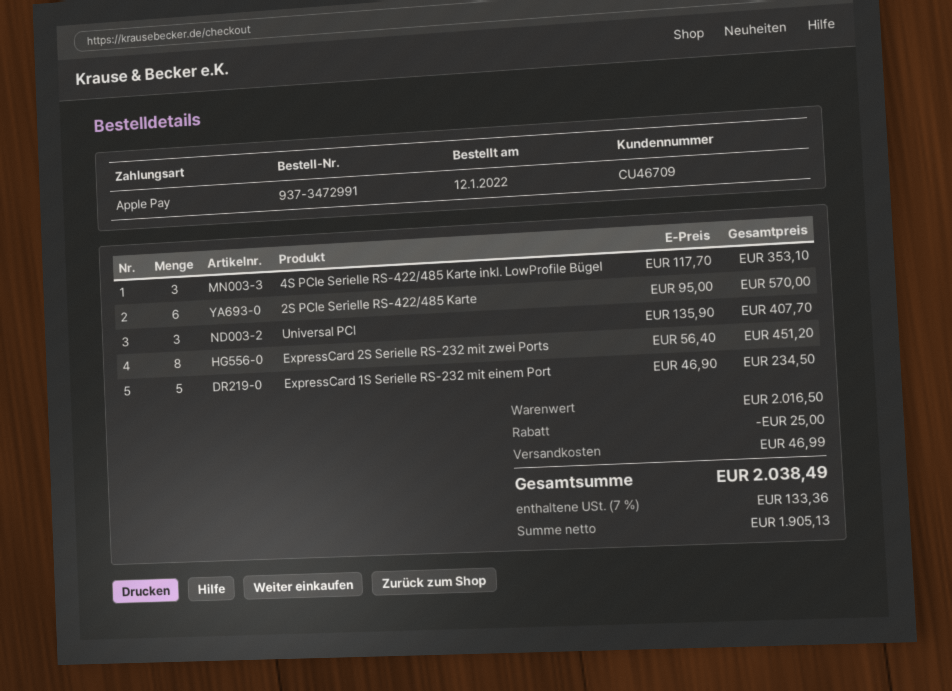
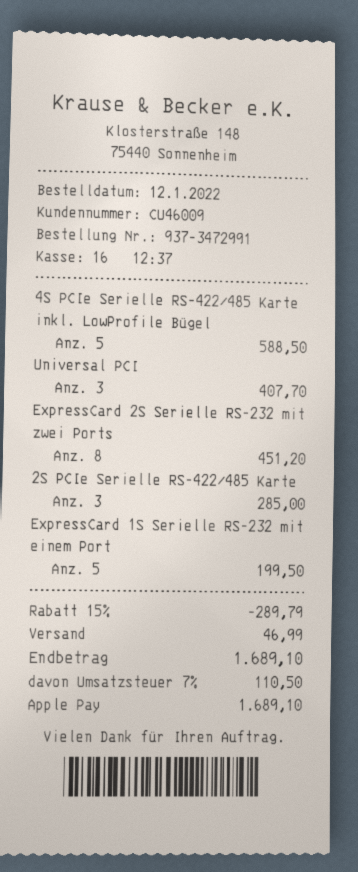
customer number: CU46709 -> CU46009
4S PCIe Serielle RS-422/485 Karte inkl. LowProfile Bügel: 3 for 353.10 -> 5 for 588.50
2S PCIe Serielle RS-422/485 Karte: 6 for 570.00 -> 3 for 285.00
ExpressCard 1S Serielle RS-232 mit einem Port: 5 for 234.50 -> 5 for 199.50
discount: 25.00 -> 289.79
tax: 7% = 133.36 -> 7% = 110.50
total: 2038.49 -> 1689.10

